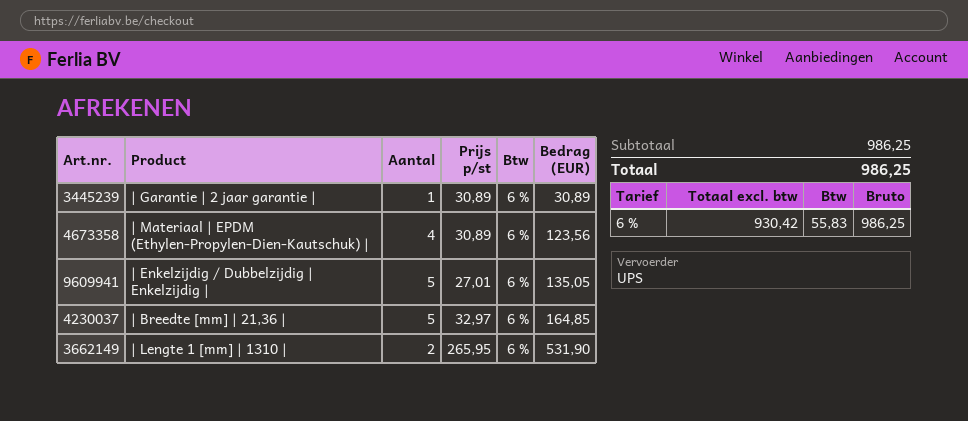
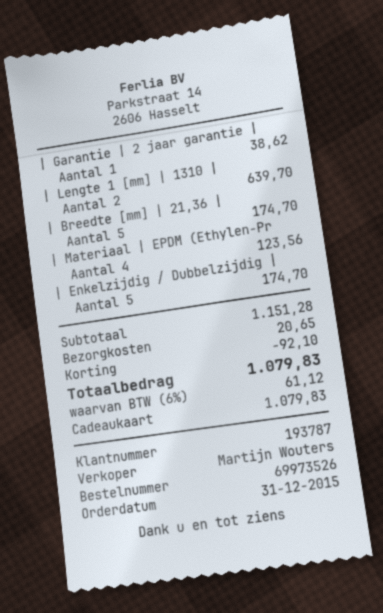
| Garantie | 2 jaar garantie |: 1 for 30.89 -> 1 for 38.62
| Enkelzijdig / Dubbelzijdig | Enkelzijdig |: 5 for 135.05 -> 5 for 174.70
| Breedte [mm] | 21,36 |: 5 for 164.85 -> 5 for 174.70
| Lengte 1 [mm] | 1310 |: 2 for 531.90 -> 2 for 639.70
subtotal: 986.25 -> 1151.28
discount: none -> 92.10
shipping: none -> 20.65
tax: 6% = 55.83 -> 6% = 61.12
total: 986.25 -> 1079.83

